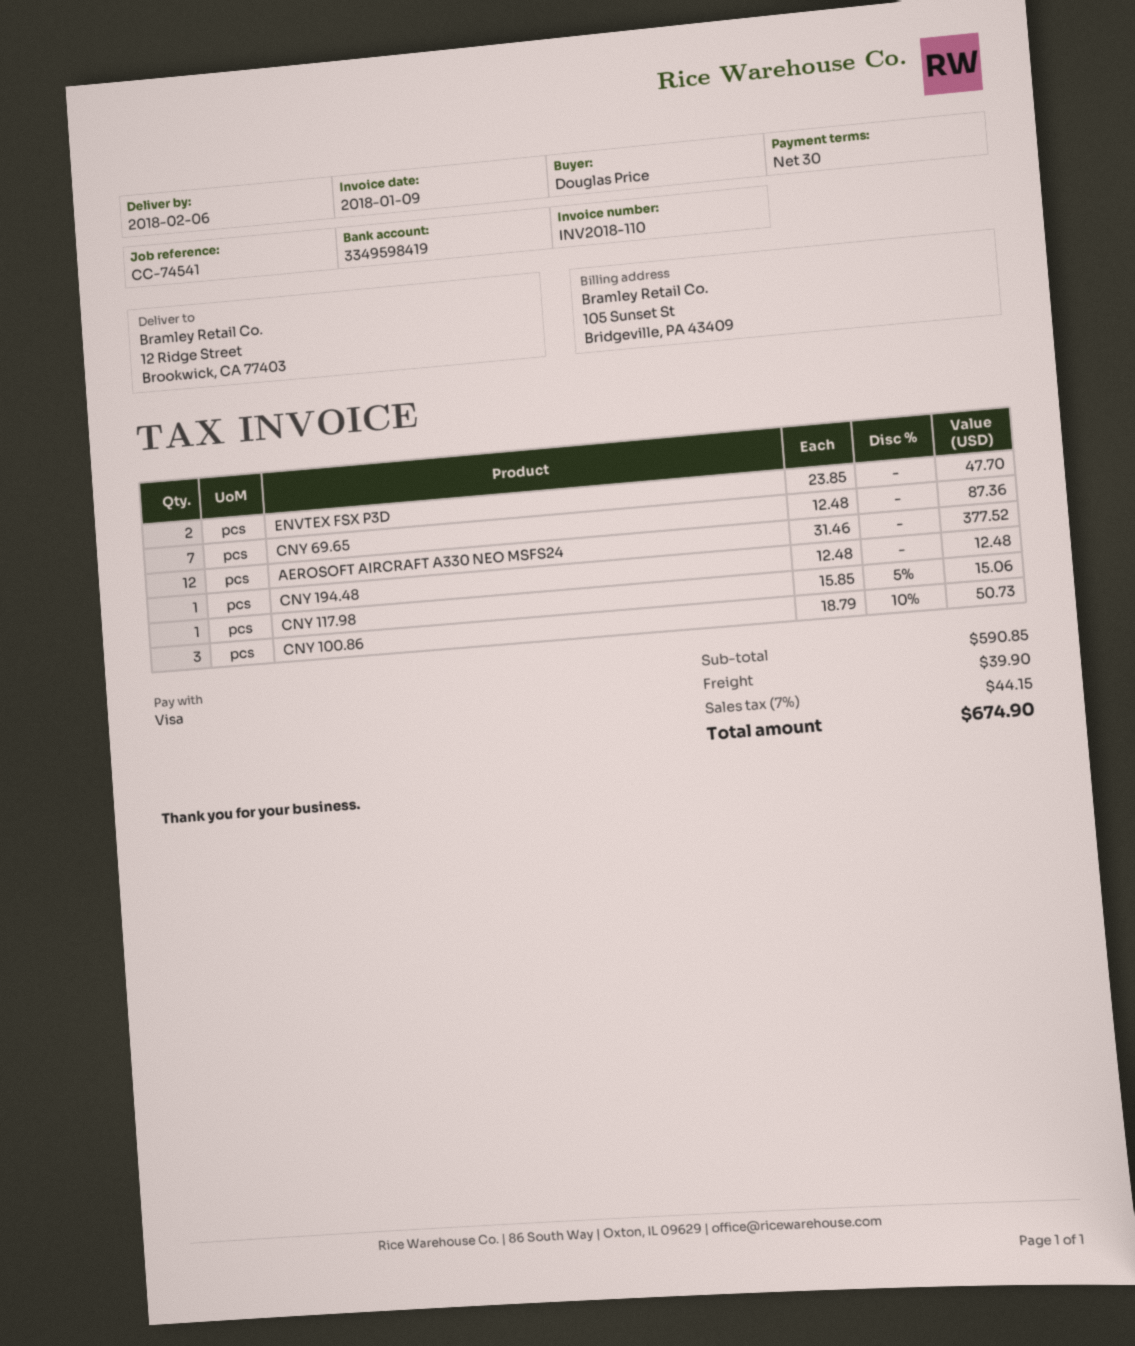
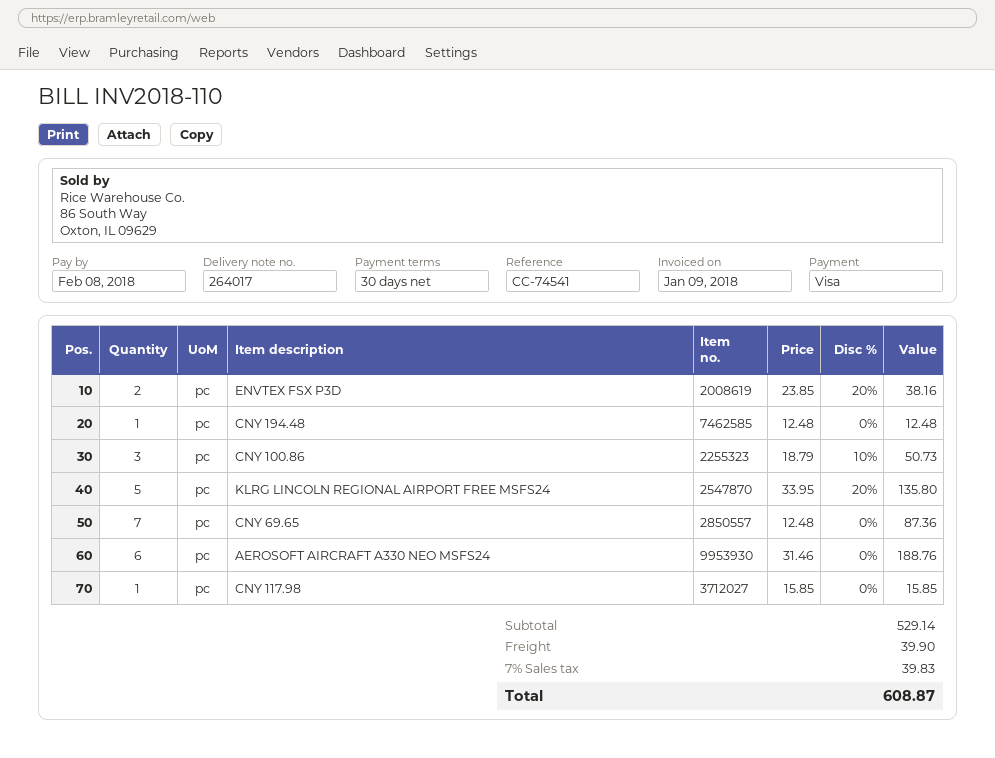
ENVTEX FSX P3D: 2 x 23.85 = 47.70 -> 2 x 23.85 - 20% = 38.16
AEROSOFT AIRCRAFT A330 NEO MSFS24: 12 x 31.46 = 377.52 -> 6 x 31.46 = 188.76
CNY 117.98: 1 x 15.85 - 5% = 15.06 -> 1 x 15.85 = 15.85
KLRG LINCOLN REGIONAL AIRPORT FREE MSFS24: none -> 5 x 33.95 - 20% = 135.80
subtotal: 590.85 -> 529.14
tax: 7% = 44.15 -> 7% = 39.83
total: 674.90 -> 608.87

